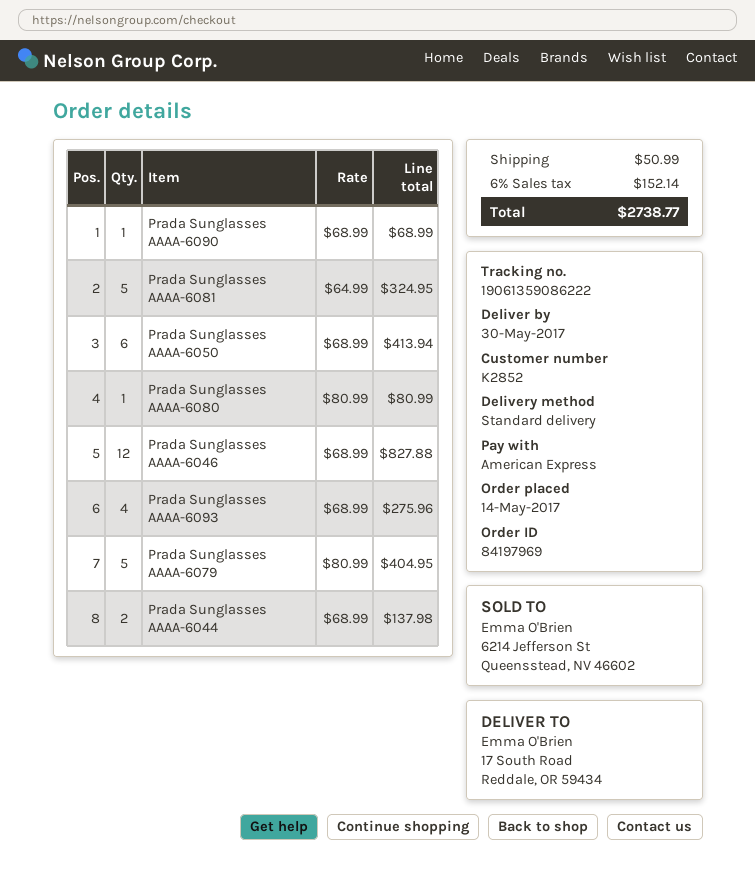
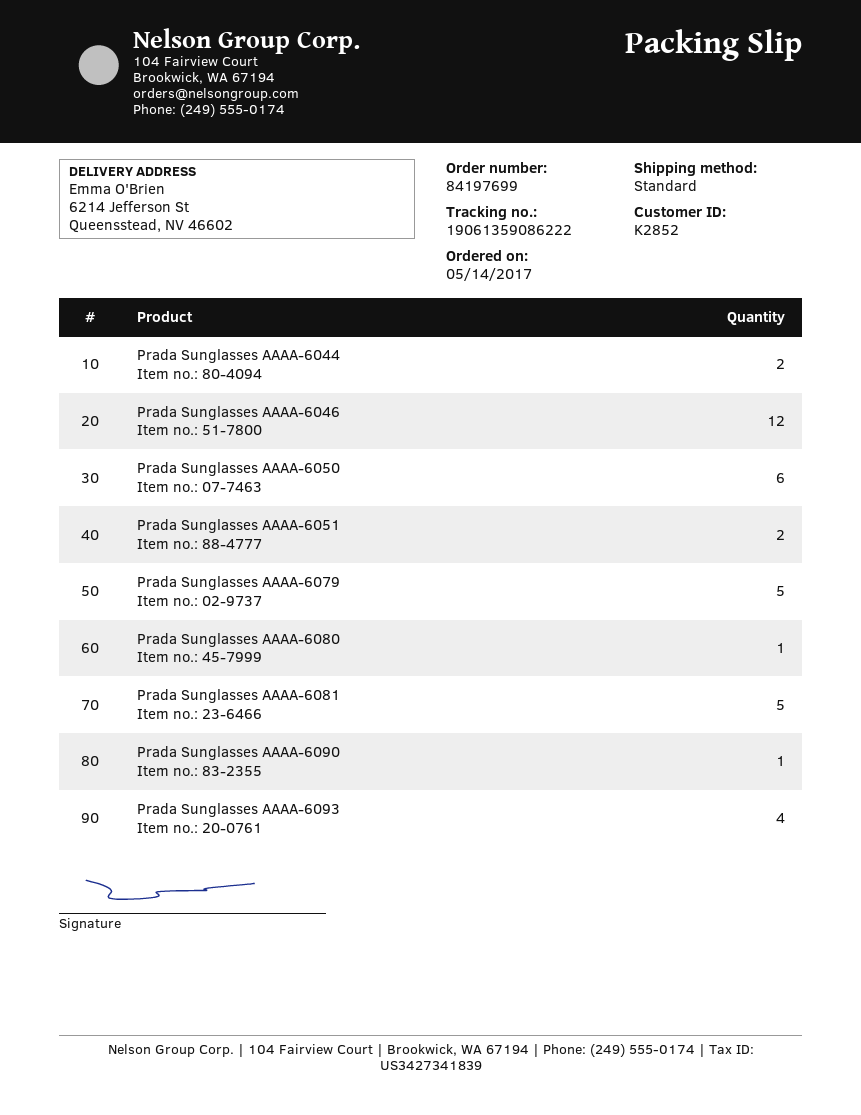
order number: 84197969 -> 84197699
ship to: 17 South Road, Reddale, OR 59434 -> 6214 Jefferson St, Queensstead, NV 46602
Prada Sunglasses AAAA-6051: none -> 2

